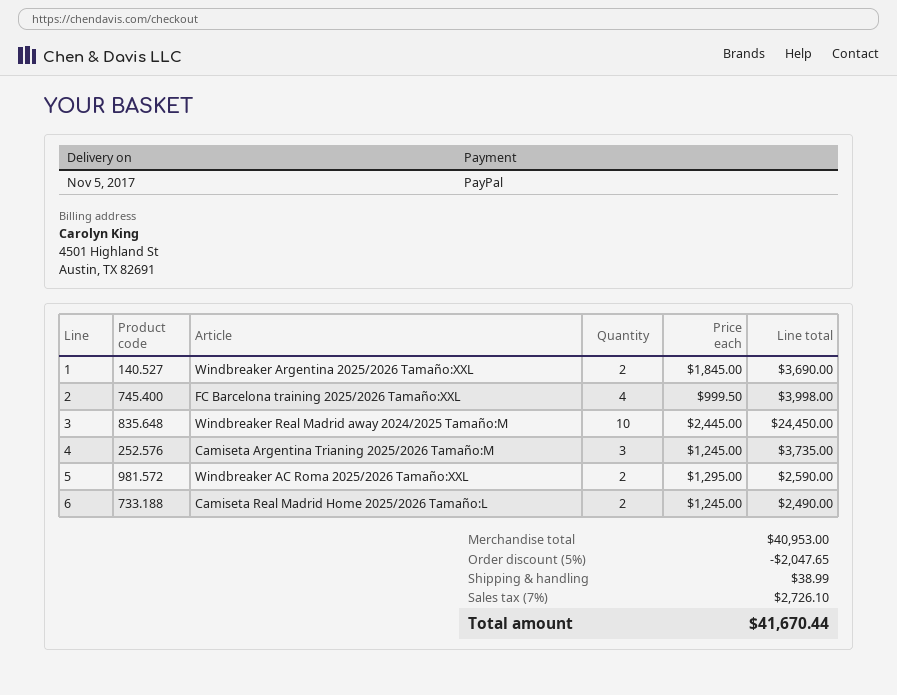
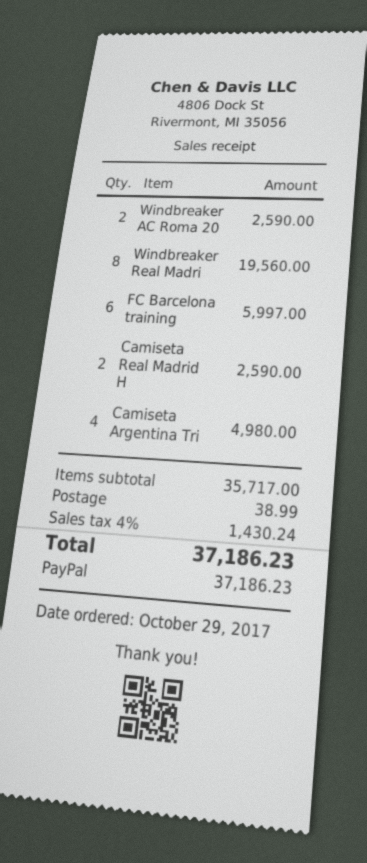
Windbreaker Argentina 2025/2026 Tamaño:XXL: 2 for 3690.00 -> none
FC Barcelona training 2025/2026 Tamaño:XXL: 4 for 3998.00 -> 6 for 5997.00
Windbreaker Real Madrid away 2024/2025 Tamaño:M: 10 for 24450.00 -> 8 for 19560.00
Camiseta Argentina Trianing 2025/2026 Tamaño:M: 3 for 3735.00 -> 4 for 4980.00
Camiseta Real Madrid Home 2025/2026 Tamaño:L: 2 for 2490.00 -> 2 for 2590.00
subtotal: 40953.00 -> 35717.00
discount: 5% = 2047.65 -> none
tax: 7% = 2726.10 -> 4% = 1430.24
total: 41670.44 -> 37186.23

